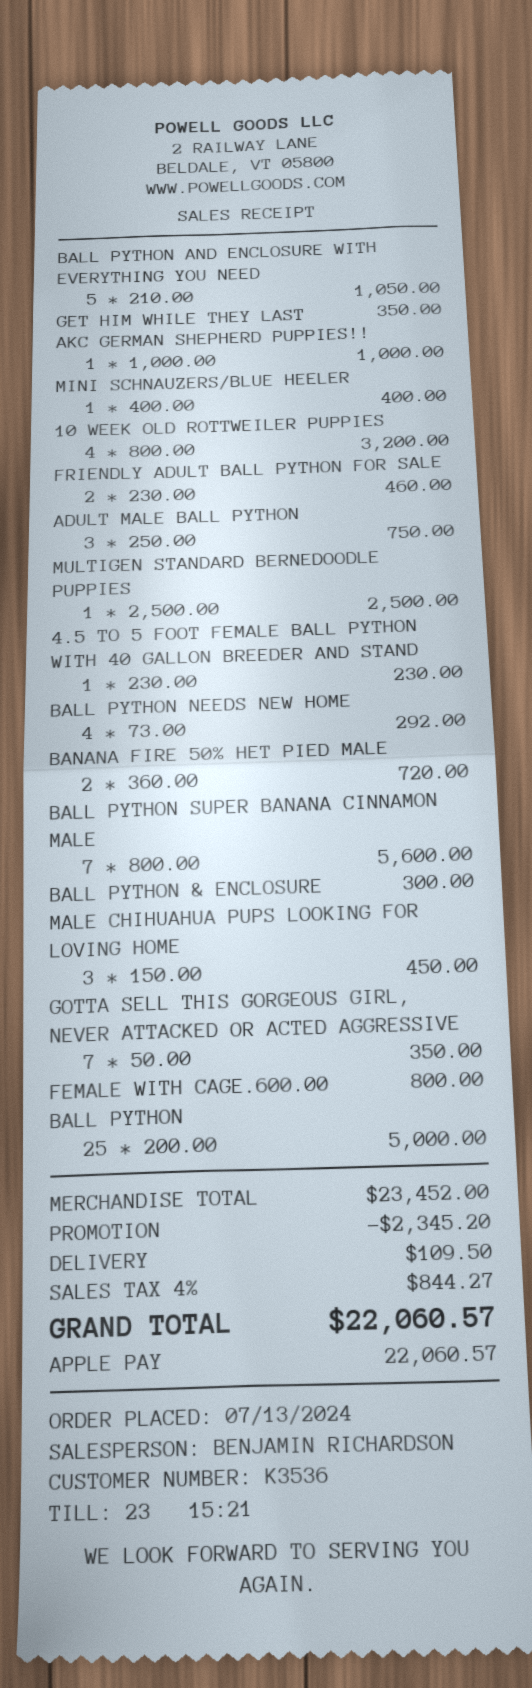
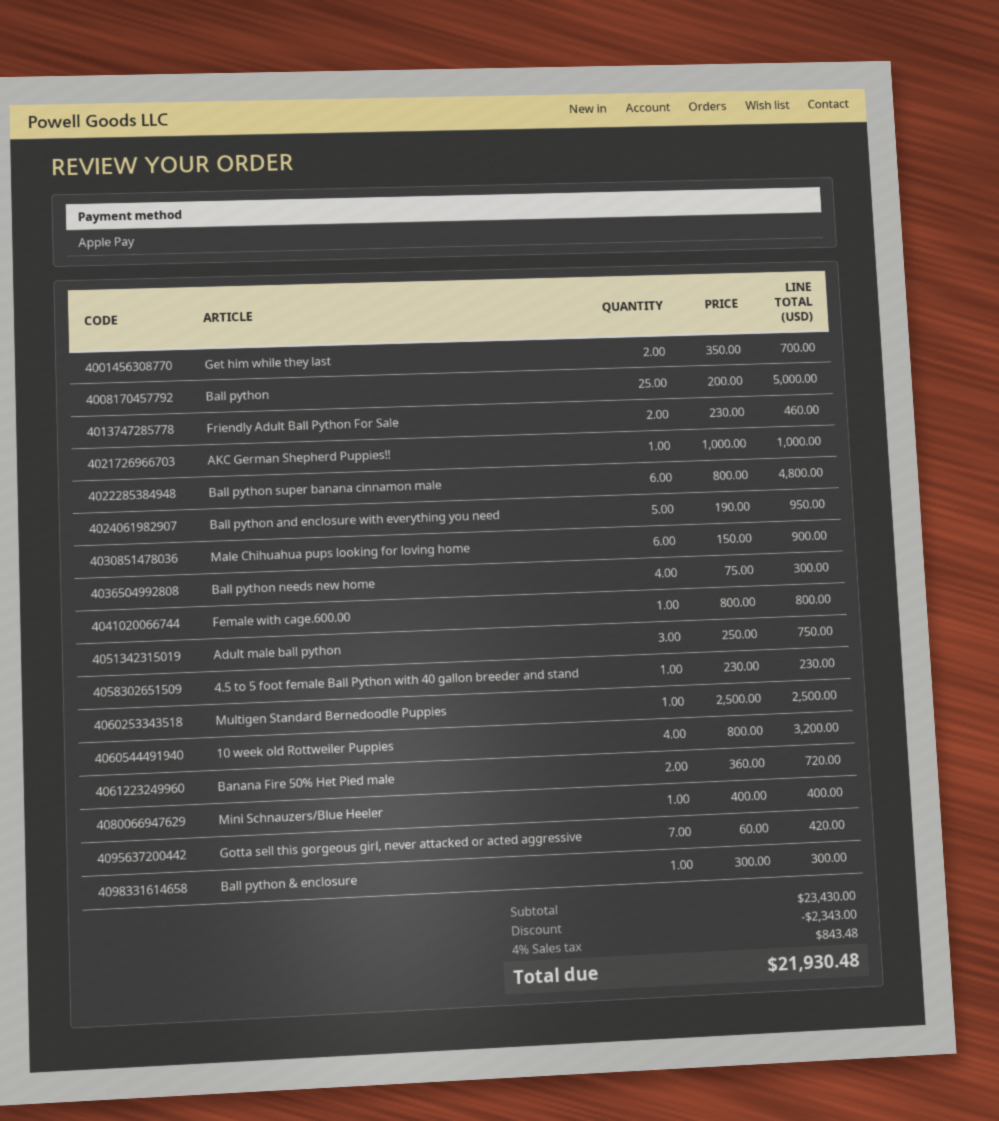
BALL PYTHON AND ENCLOSURE WITH EVERYTHING YOU NEED: 5 x 210.00 = 1050.00 -> 5 x 190.00 = 950.00
GET HIM WHILE THEY LAST: 1 x 350.00 = 350.00 -> 2 x 350.00 = 700.00
BALL PYTHON NEEDS NEW HOME: 4 x 73.00 = 292.00 -> 4 x 75.00 = 300.00
BALL PYTHON SUPER BANANA CINNAMON MALE: 7 x 800.00 = 5600.00 -> 6 x 800.00 = 4800.00
MALE CHIHUAHUA PUPS LOOKING FOR LOVING HOME: 3 x 150.00 = 450.00 -> 6 x 150.00 = 900.00
GOTTA SELL THIS GORGEOUS GIRL, NEVER ATTACKED OR ACTED AGGRESSIVE: 7 x 50.00 = 350.00 -> 7 x 60.00 = 420.00
subtotal: 23452.00 -> 23430.00
discount: 2345.20 -> 2343.00
shipping: 109.50 -> none
tax: 4% = 844.27 -> 4% = 843.48
total: 22060.57 -> 21930.48

